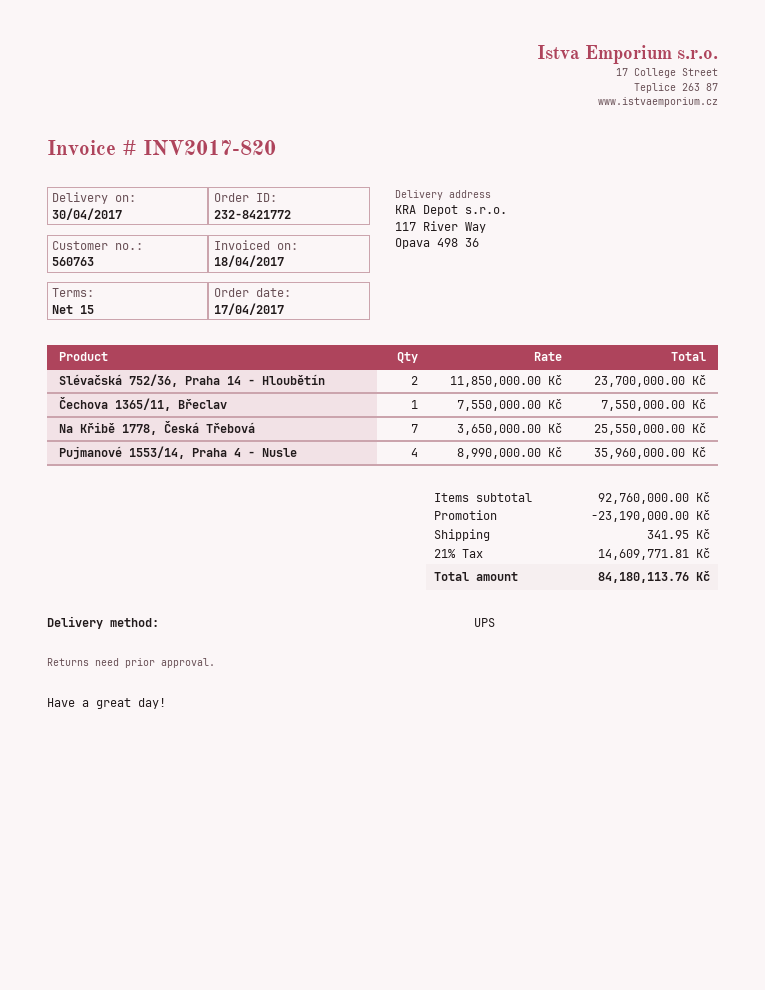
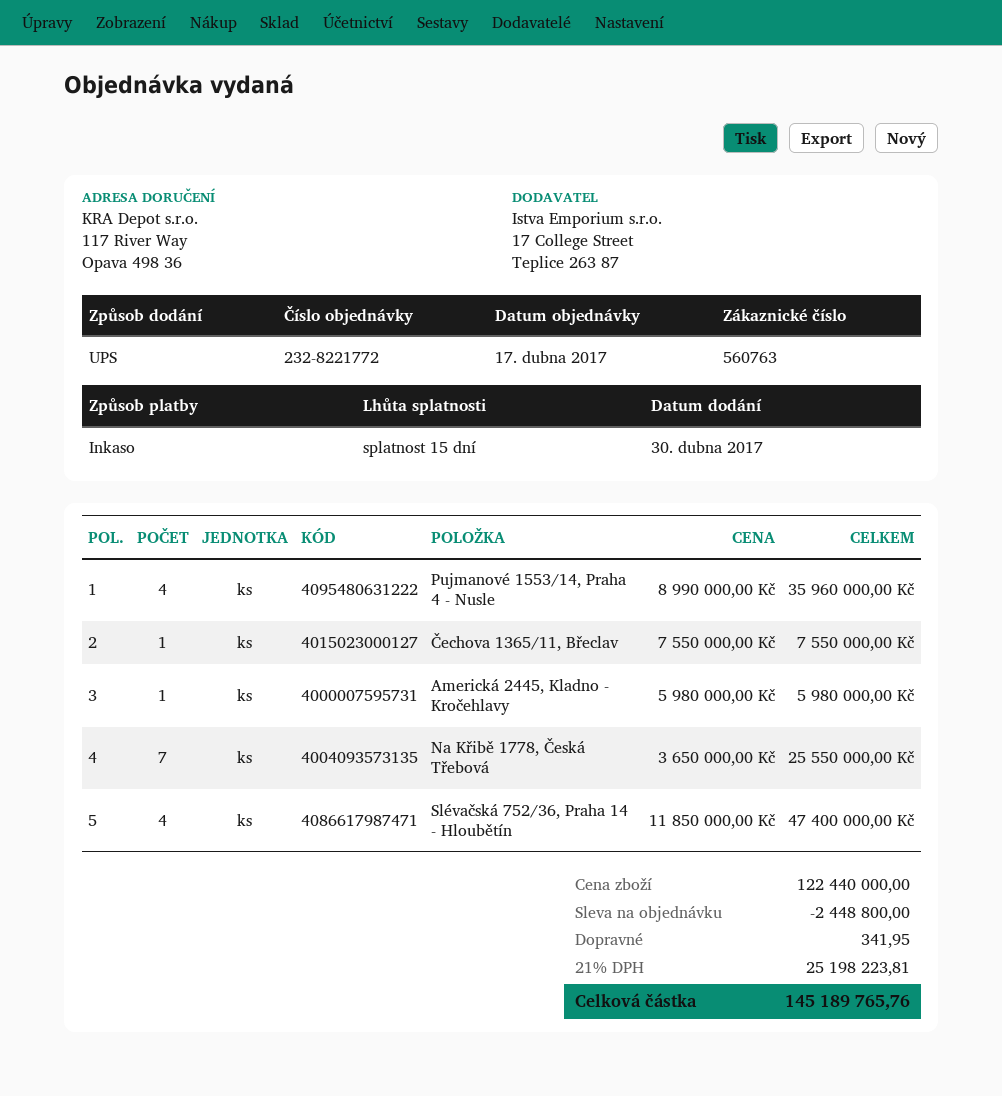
order number: 232-8421772 -> 232-8221772
Slévačská 752/36, Praha 14 - Hloubětín: 2 x 11850000.00 = 23700000.00 -> 4 x 11850000.00 = 47400000.00
Americká 2445, Kladno - Kročehlavy: none -> 1 x 5980000.00 = 5980000.00
subtotal: 92760000.00 -> 122440000.00
discount: 23190000.00 -> 2448800.00
tax: 21% = 14609771.81 -> 21% = 25198223.81
total: 84180113.76 -> 145189765.76

